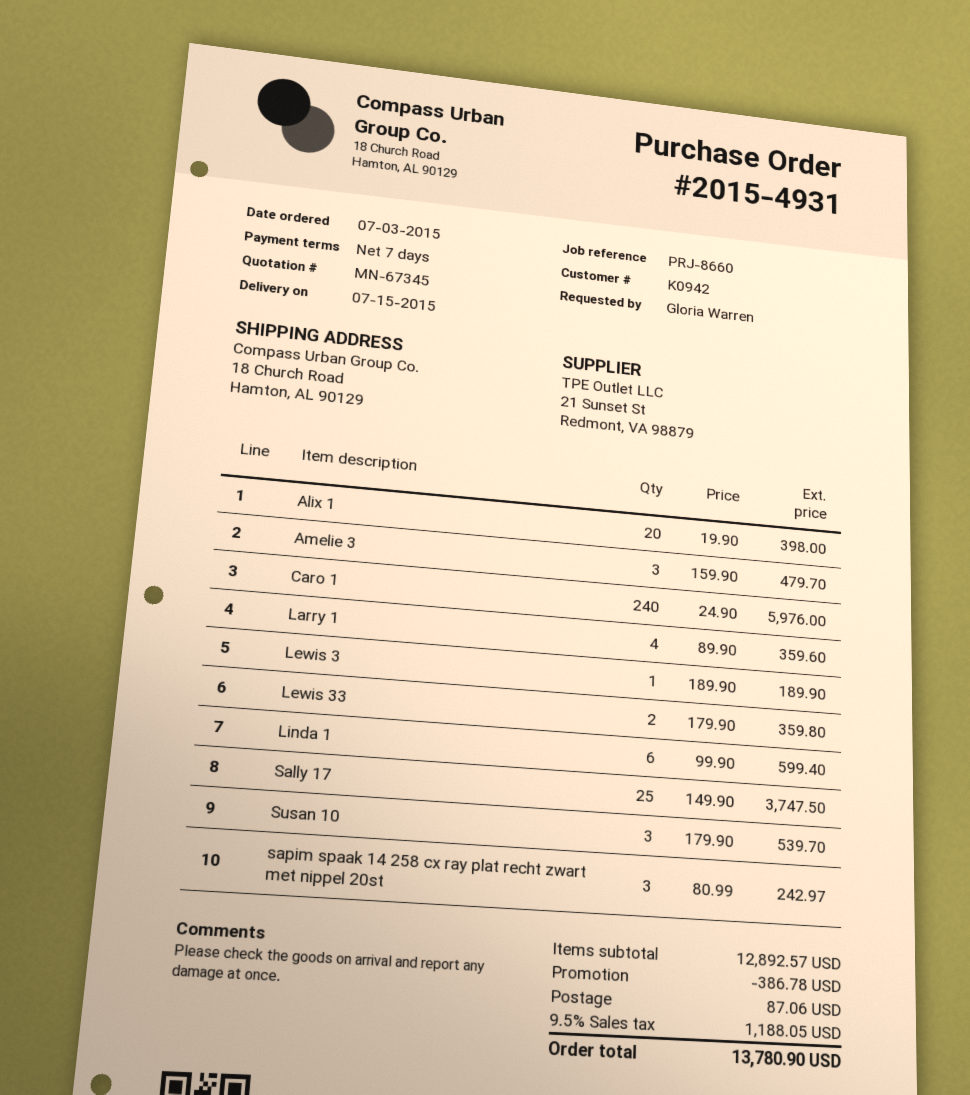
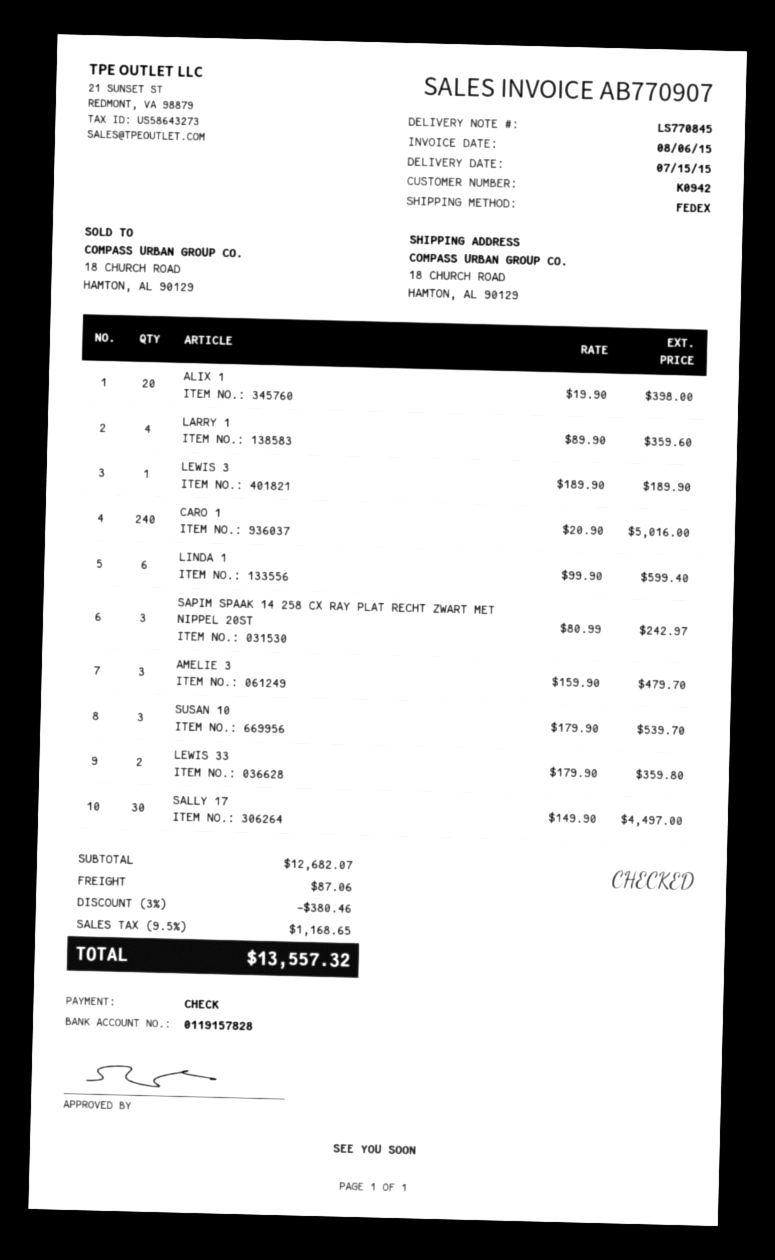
Caro 1: 240 x 24.90 = 5976.00 -> 240 x 20.90 = 5016.00
Sally 17: 25 x 149.90 = 3747.50 -> 30 x 149.90 = 4497.00
subtotal: 12892.57 -> 12682.07
discount: 386.78 -> 380.46
tax: 9.5% = 1188.05 -> 9.5% = 1168.65
total: 13780.90 -> 13557.32

